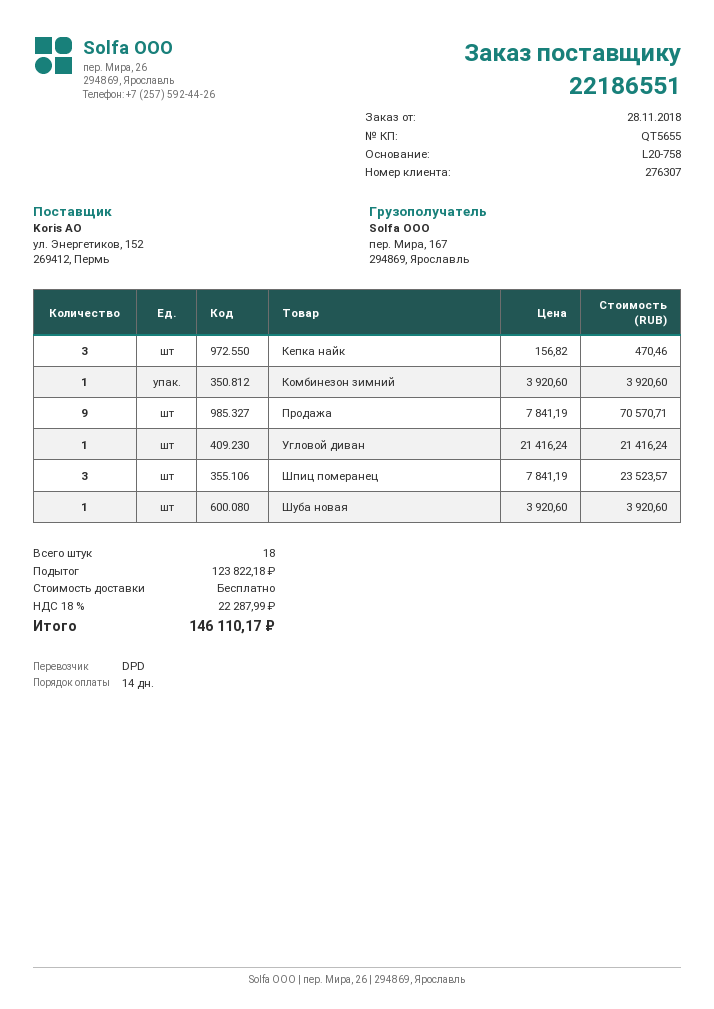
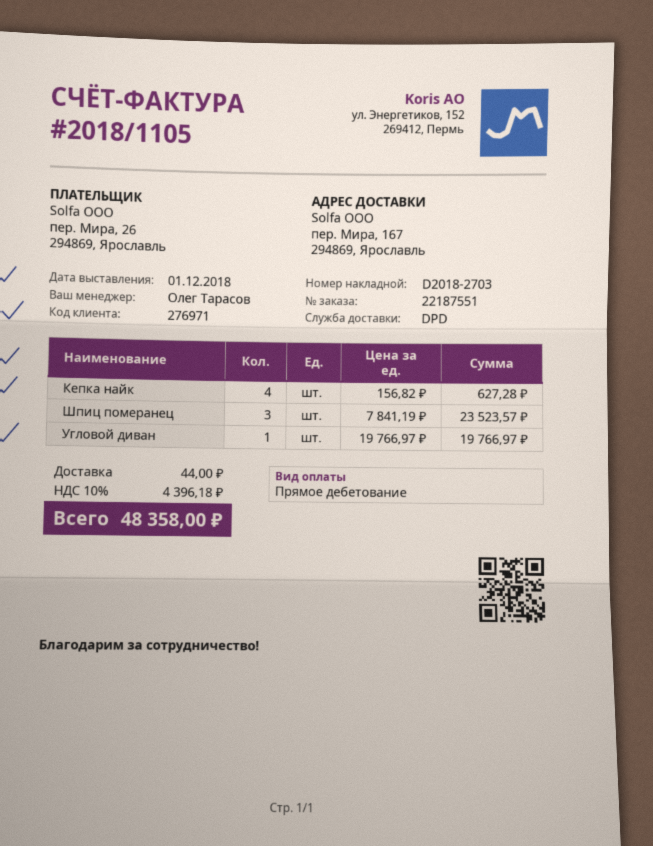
order number: 22186551 -> 22187551
customer number: 276307 -> 276971
Кепка найк: 3 x 156.82 = 470.46 -> 4 x 156.82 = 627.28
Комбинезон зимний: 1 x 3920.60 = 3920.60 -> none
Продажа: 9 x 7841.19 = 70570.71 -> none
Угловой диван: 1 x 21416.24 = 21416.24 -> 1 x 19766.97 = 19766.97
Шуба новая: 1 x 3920.60 = 3920.60 -> none
shipping: 0.00 -> 44.00
tax: 18% = 22287.99 -> 10% = 4396.18
total: 146110.17 -> 48358.00

